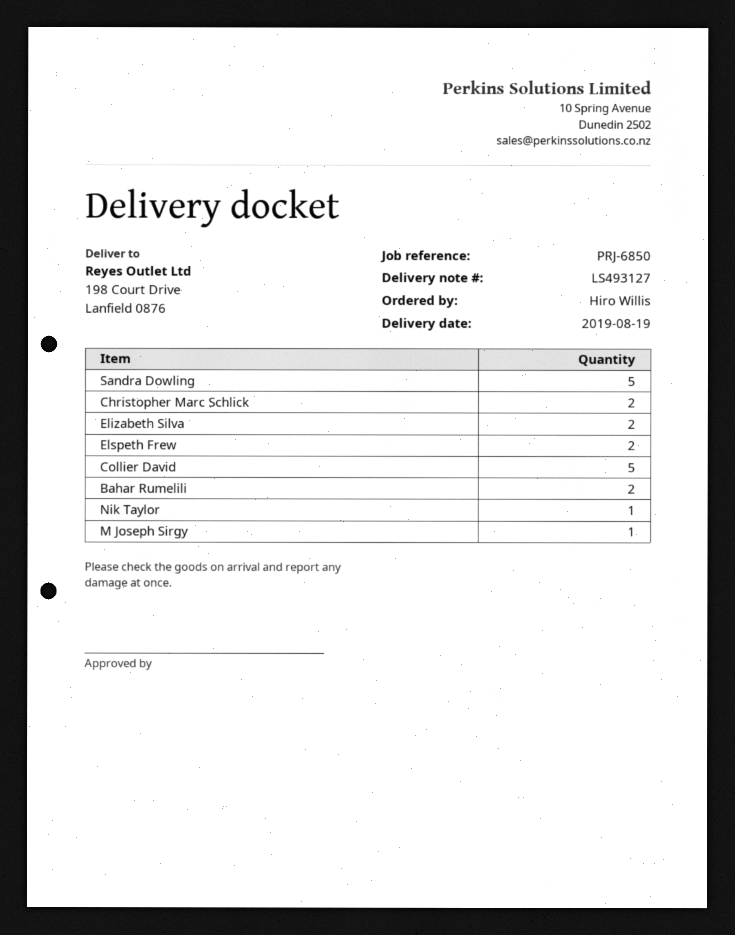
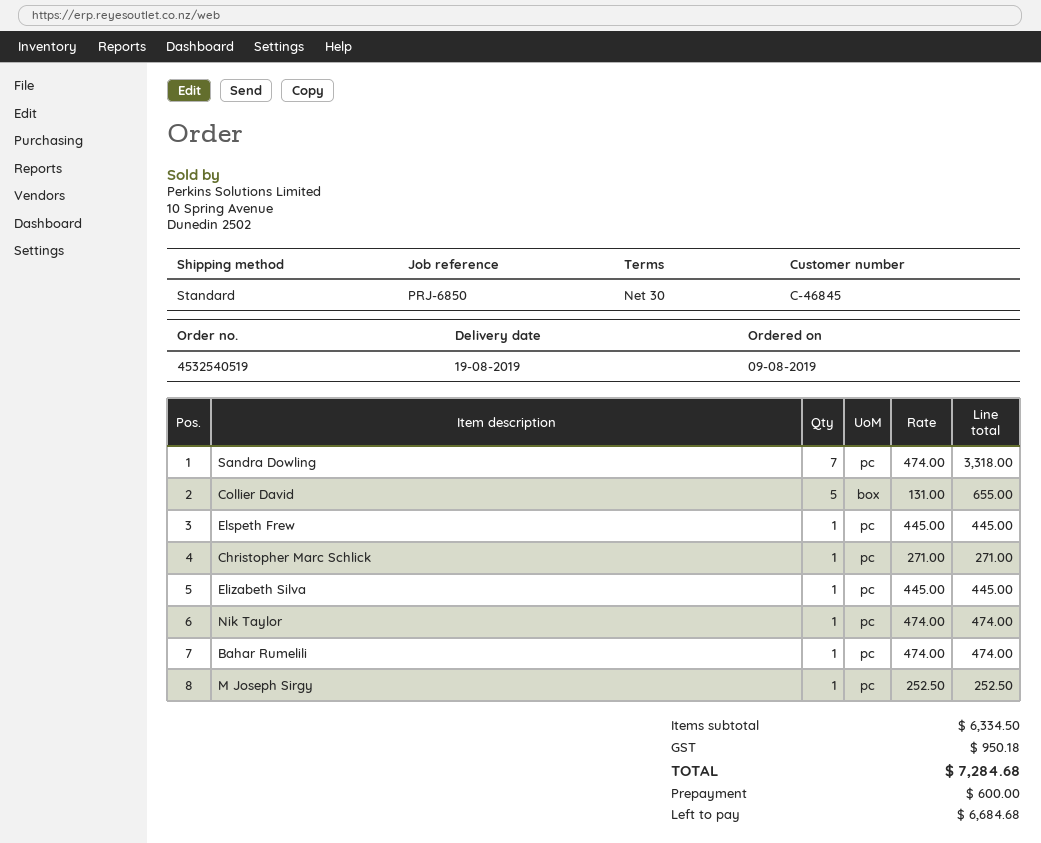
Sandra Dowling: 5 -> 7
Christopher Marc Schlick: 2 -> 1
Elizabeth Silva: 2 -> 1
Elspeth Frew: 2 -> 1
Bahar Rumelili: 2 -> 1

